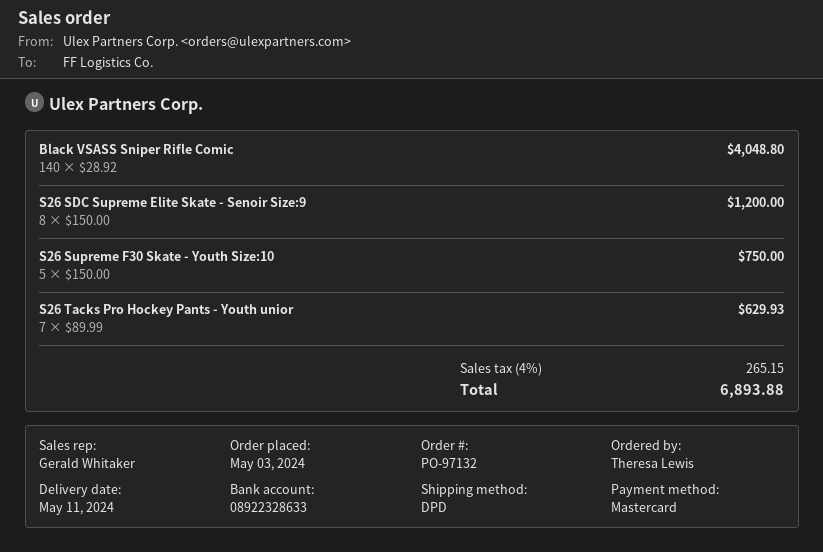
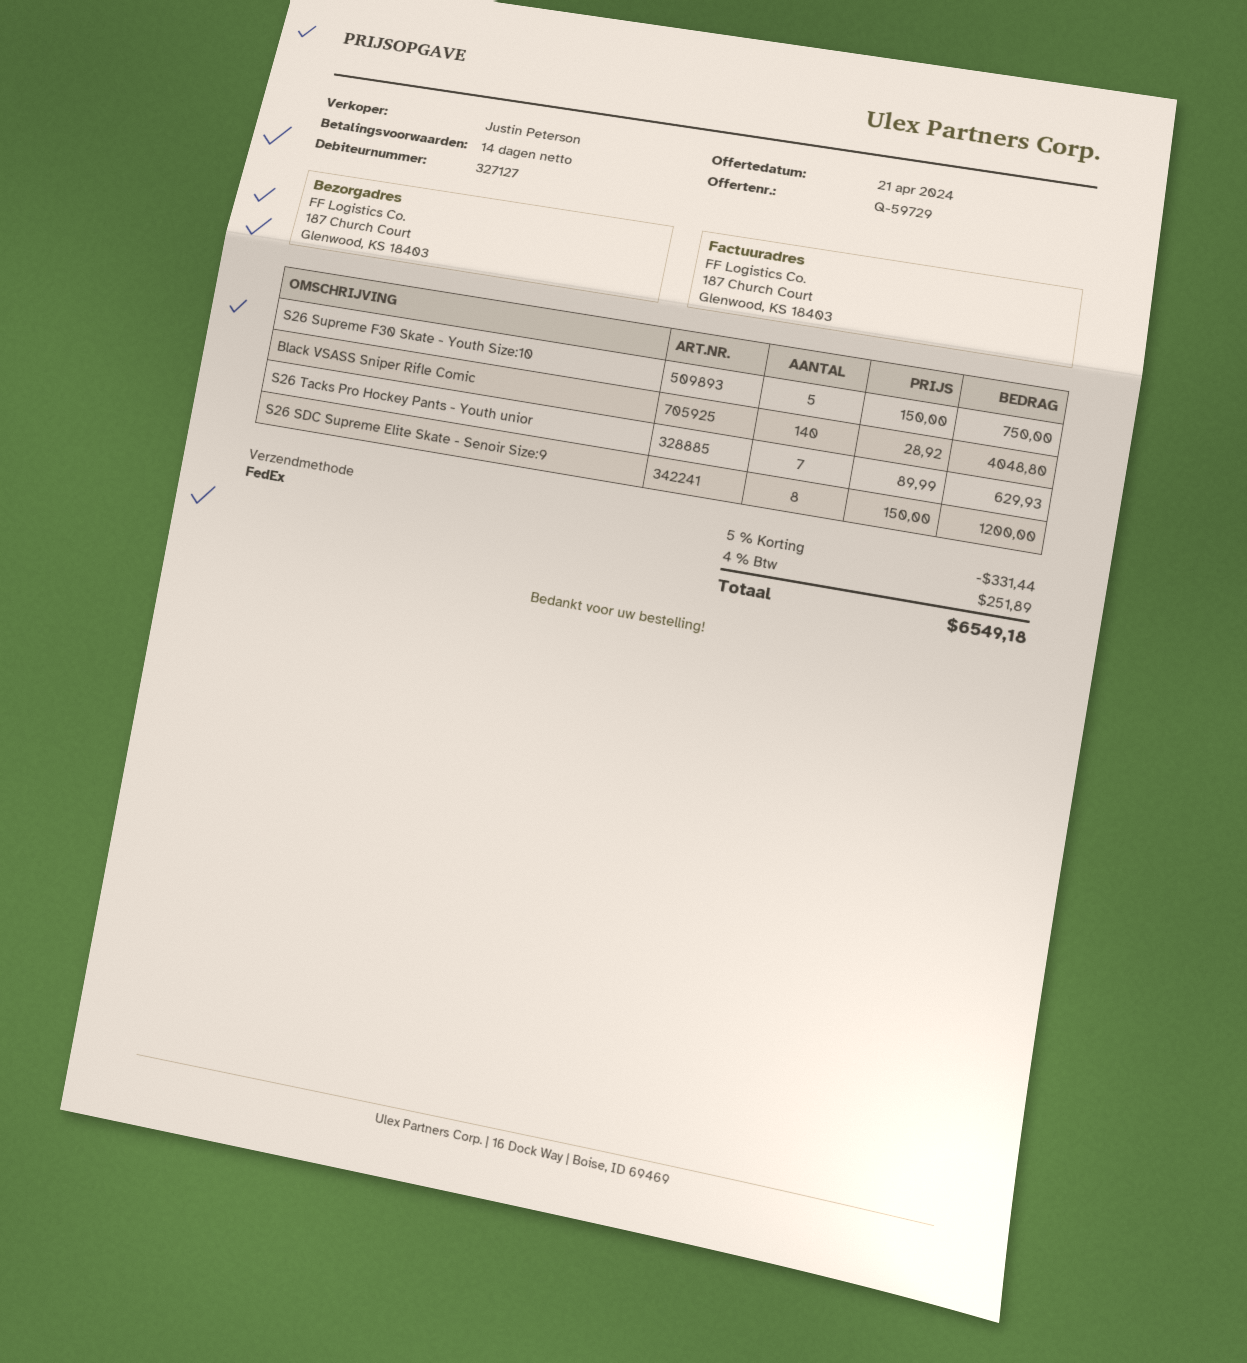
sales rep: Gerald Whitaker -> Justin Peterson
shipping method: DPD -> FedEx
discount: none -> 5% = 331.44
tax: 4% = 265.15 -> 4% = 251.89
total: 6893.88 -> 6549.18

